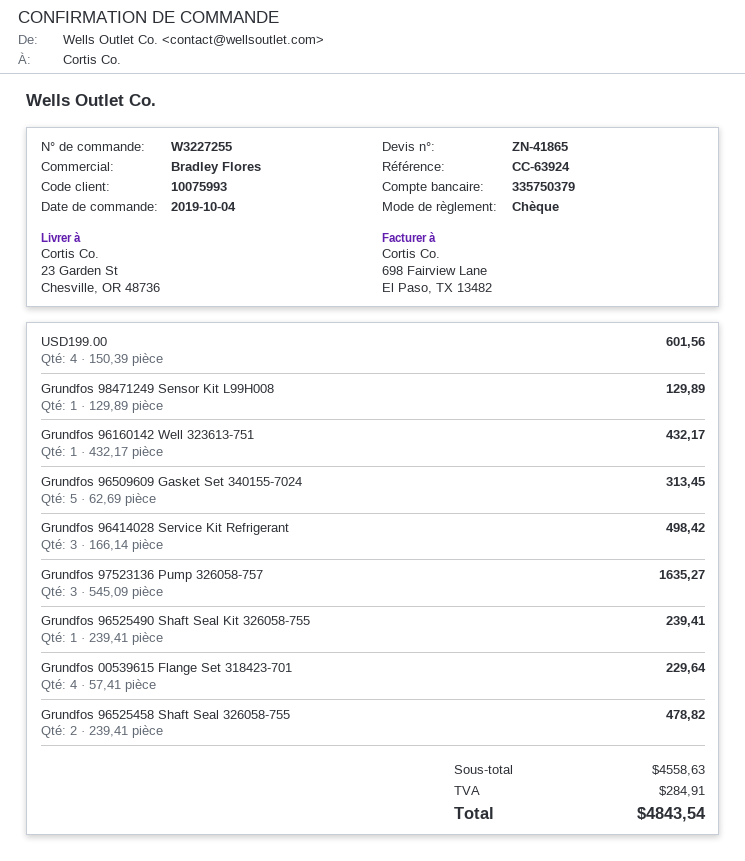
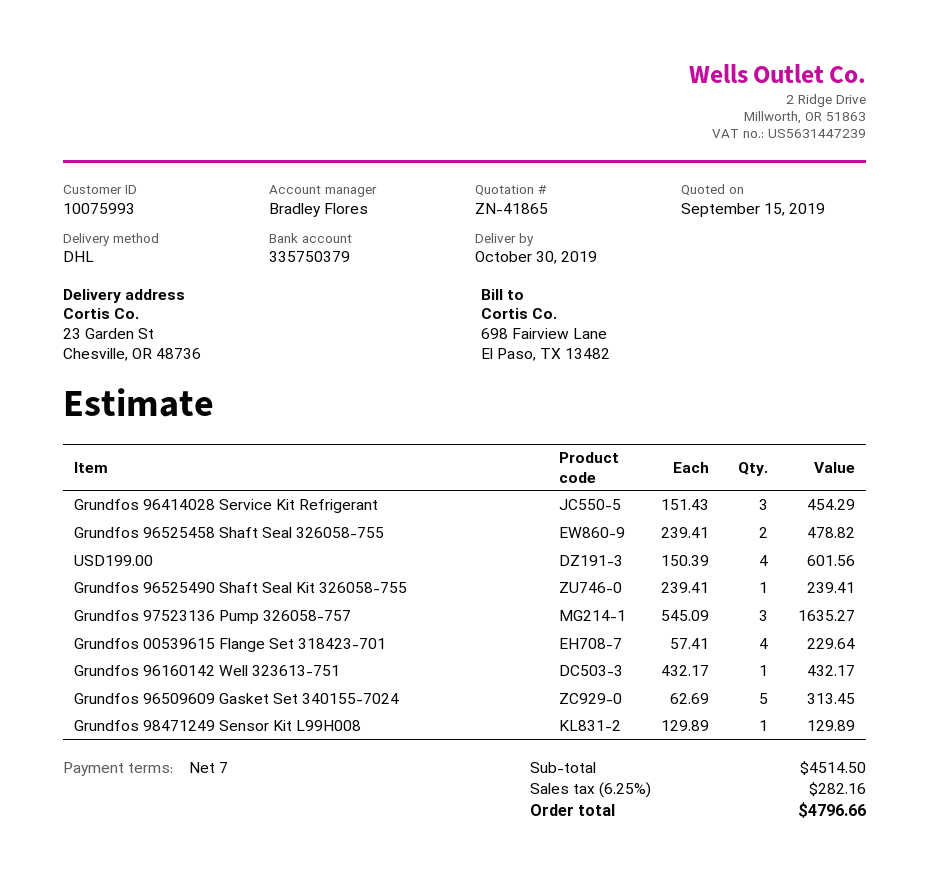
Grundfos 96414028 Service Kit Refrigerant: 3 x 166.14 = 498.42 -> 3 x 151.43 = 454.29
subtotal: 4558.63 -> 4514.50
tax: 284.91 -> 282.16
total: 4843.54 -> 4796.66

